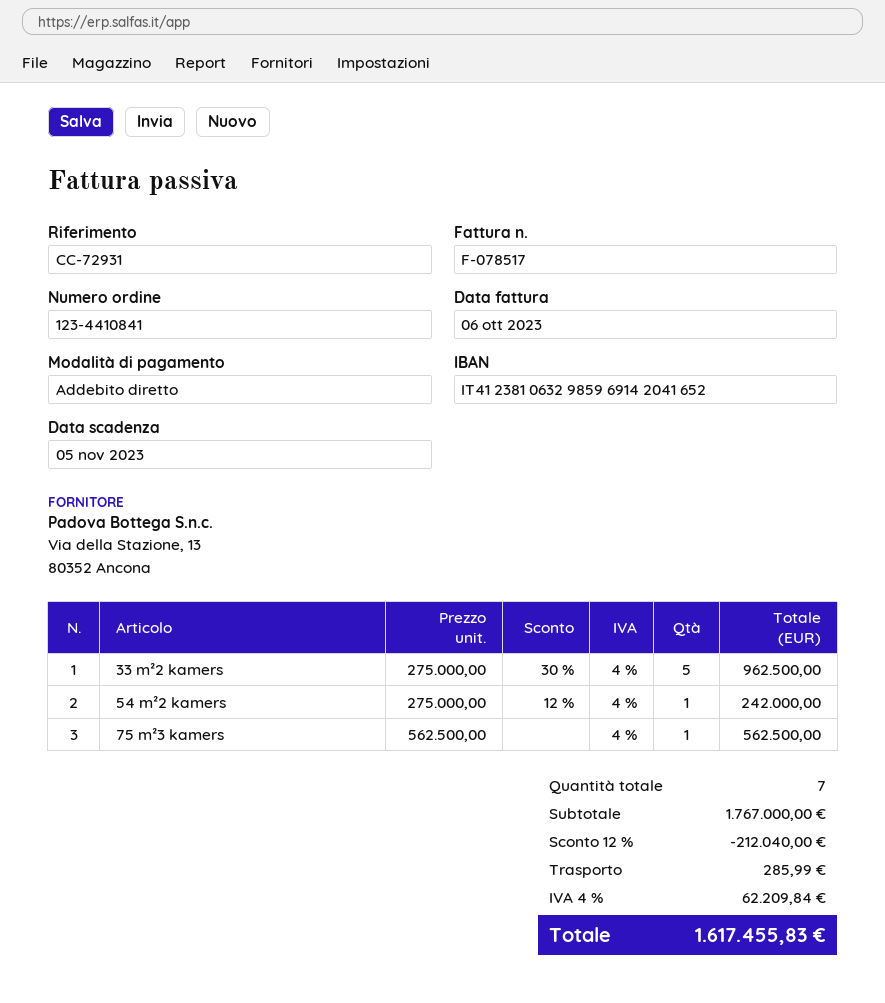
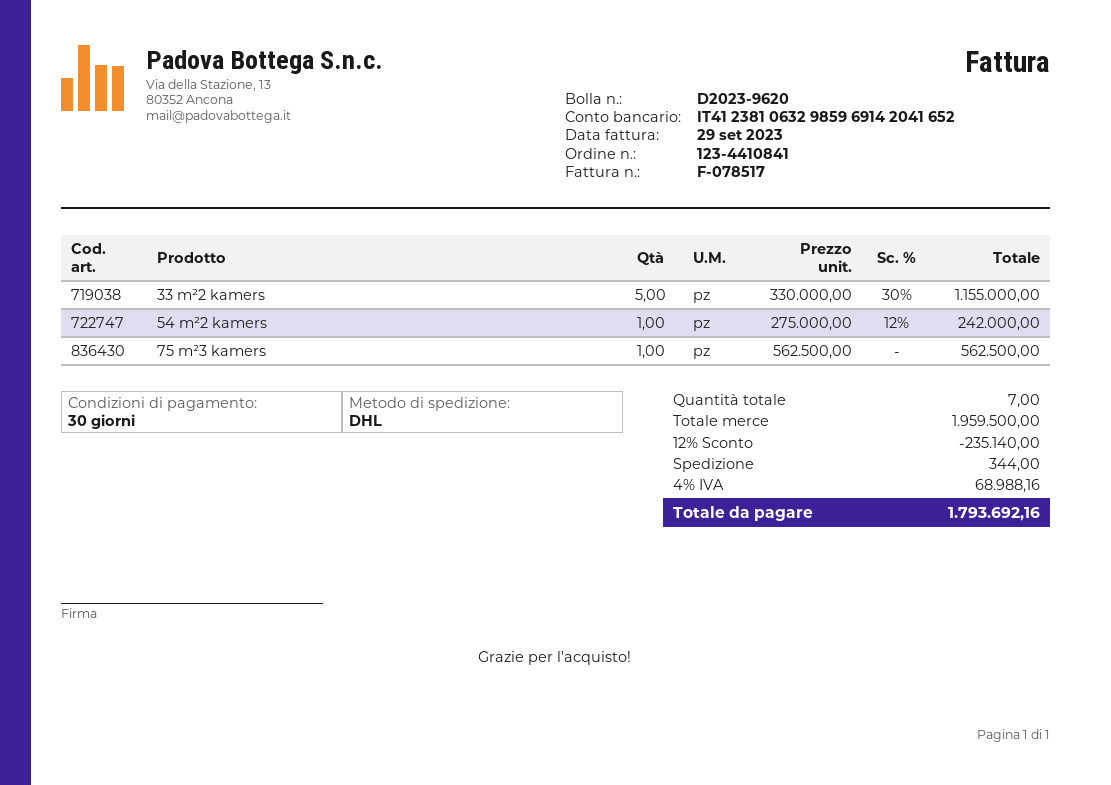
invoice date: 2023-10-06 -> 2023-09-29
33 m²2 kamers: 5 x 275000.00 - 30% = 962500.00 -> 5 x 330000.00 - 30% = 1155000.00
subtotal: 1767000.00 -> 1959500.00
discount: 12% = 212040.00 -> 12% = 235140.00
shipping: 285.99 -> 344.00
tax: 4% = 62209.84 -> 4% = 68988.16
total: 1617455.83 -> 1793692.16

